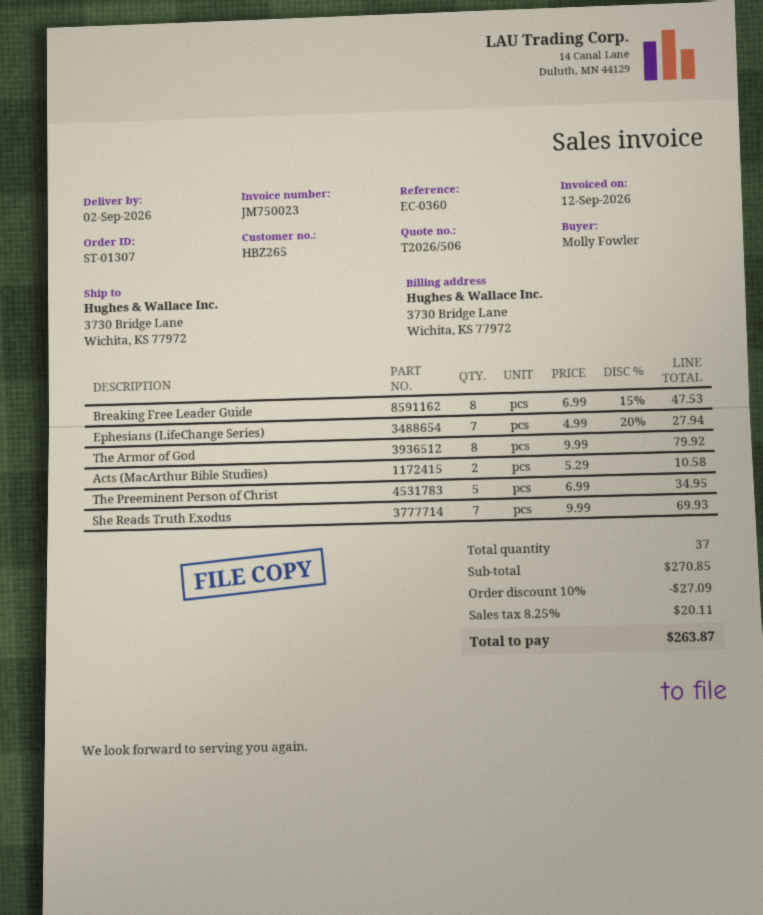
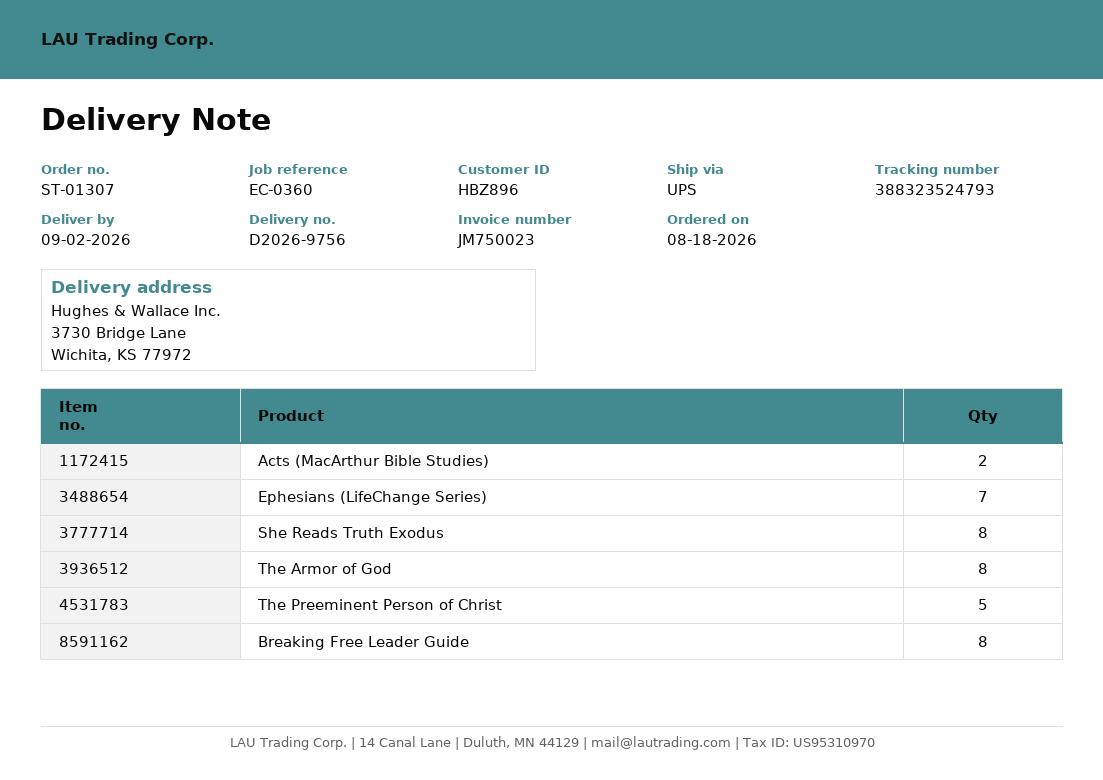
customer number: HBZ265 -> HBZ896
She Reads Truth Exodus: 7 -> 8

